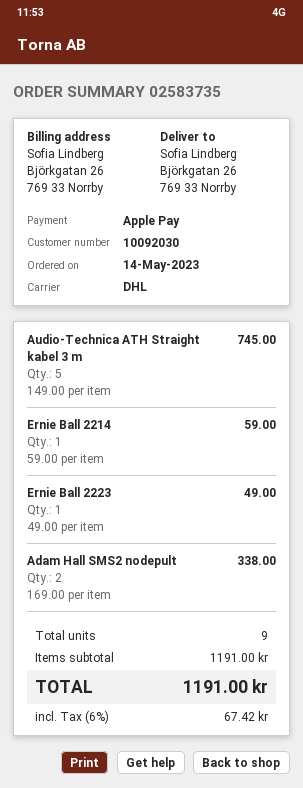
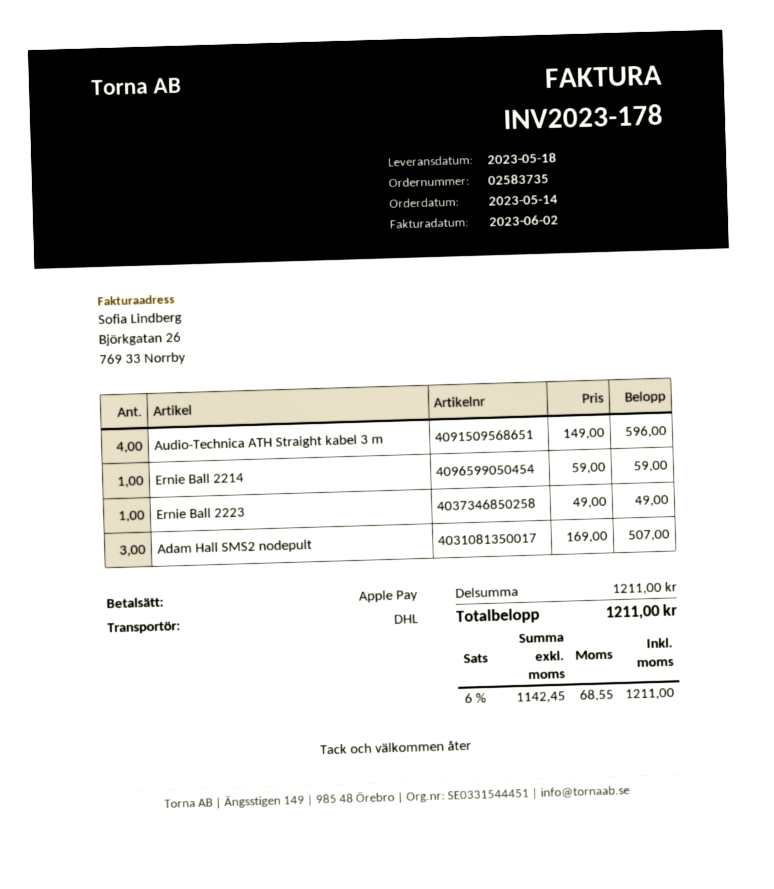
Audio-Technica ATH Straight kabel 3 m: 5 x 149.00 = 745.00 -> 4 x 149.00 = 596.00
Adam Hall SMS2 nodepult: 2 x 169.00 = 338.00 -> 3 x 169.00 = 507.00
subtotal: 1191.00 -> 1211.00
tax: 6% = 67.42 -> 6% = 68.55
total: 1191.00 -> 1211.00

